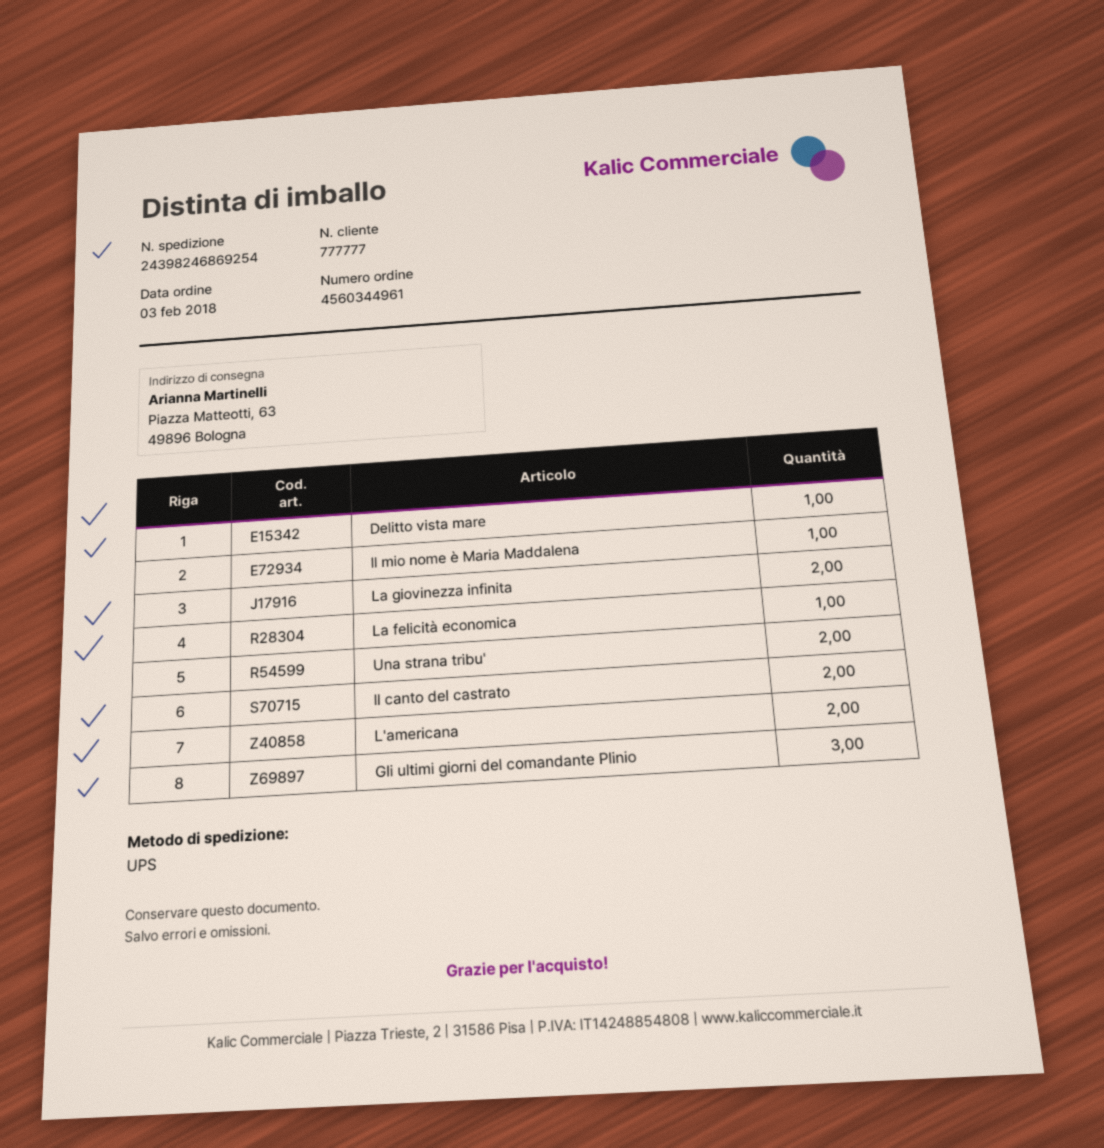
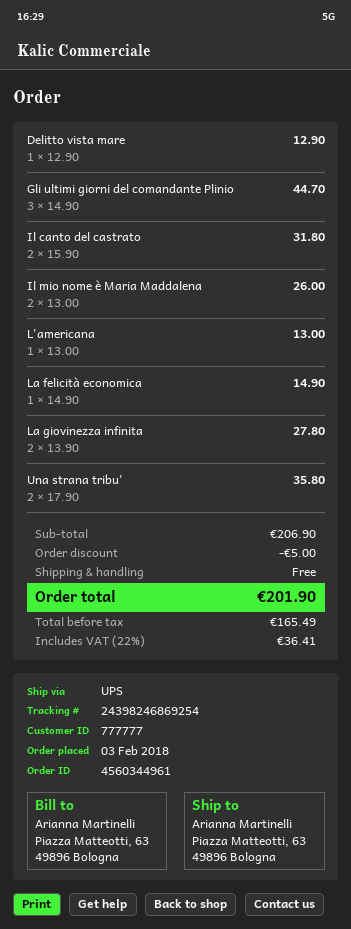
Il mio nome è Maria Maddalena: 1 -> 2
L'americana: 2 -> 1

